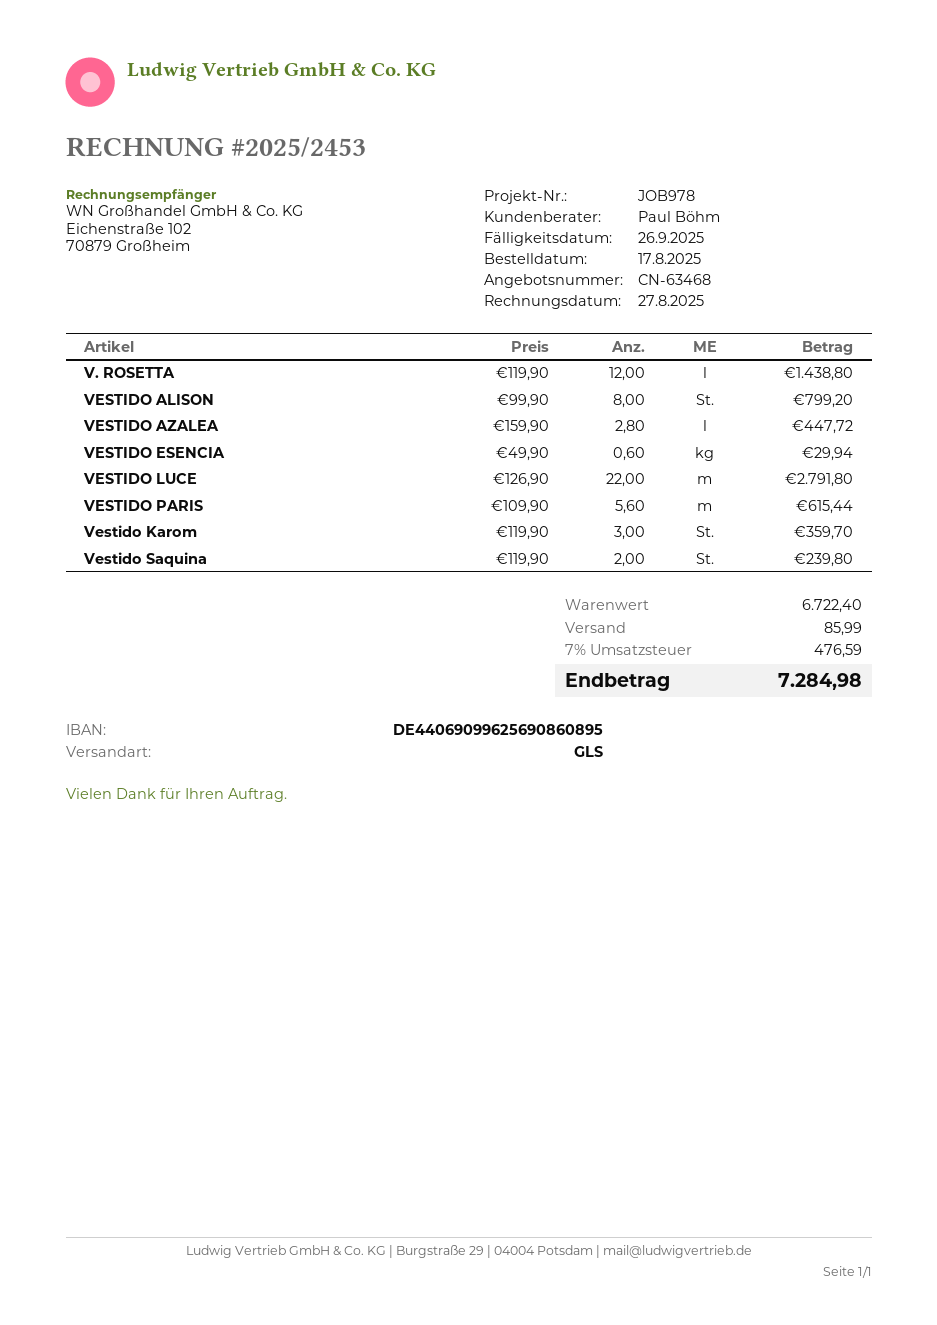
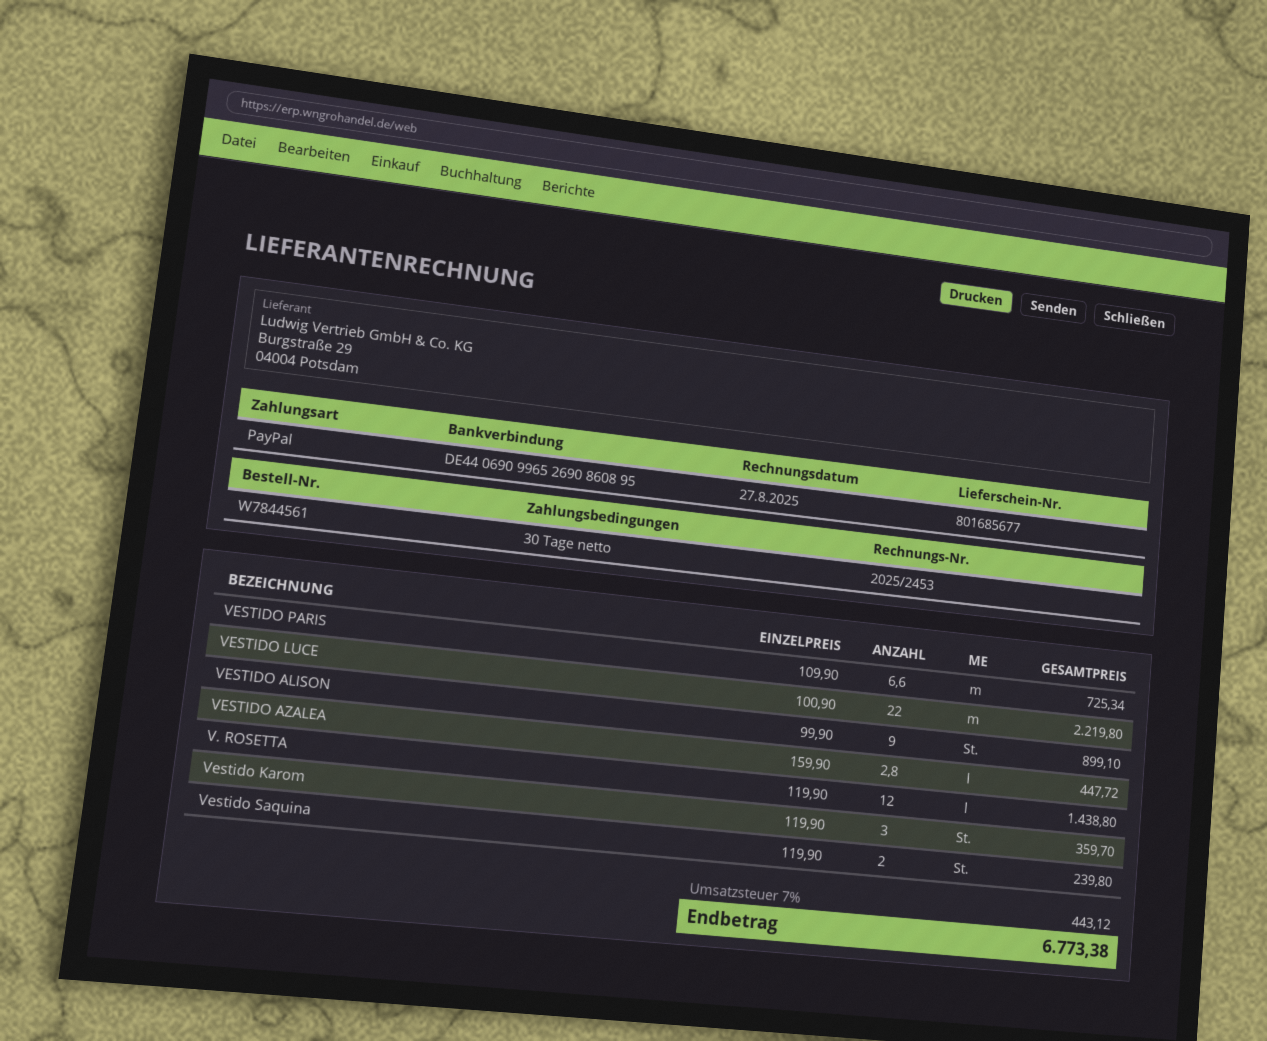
bank account: DE44069099625690860895 -> DE44069099652690860895
VESTIDO ALISON: 8 x 99.90 = 799.20 -> 9 x 99.90 = 899.10
VESTIDO ESENCIA: 0.6 x 49.90 = 29.94 -> none
VESTIDO LUCE: 22 x 126.90 = 2791.80 -> 22 x 100.90 = 2219.80
VESTIDO PARIS: 5.6 x 109.90 = 615.44 -> 6.6 x 109.90 = 725.34
shipping: 85.99 -> none
tax: 7% = 476.59 -> 7% = 443.12
total: 7284.98 -> 6773.38

